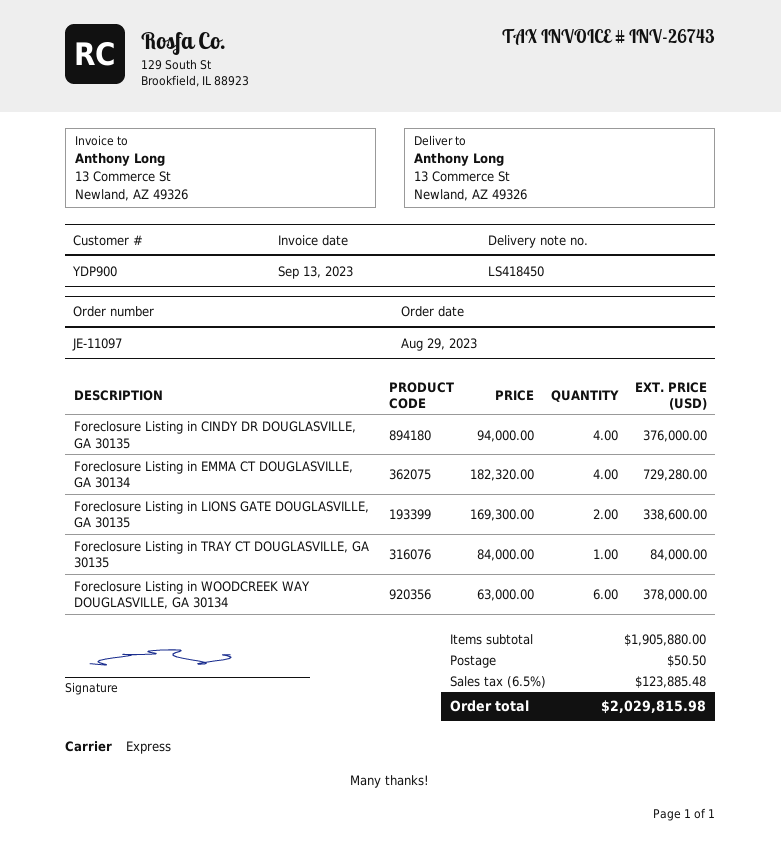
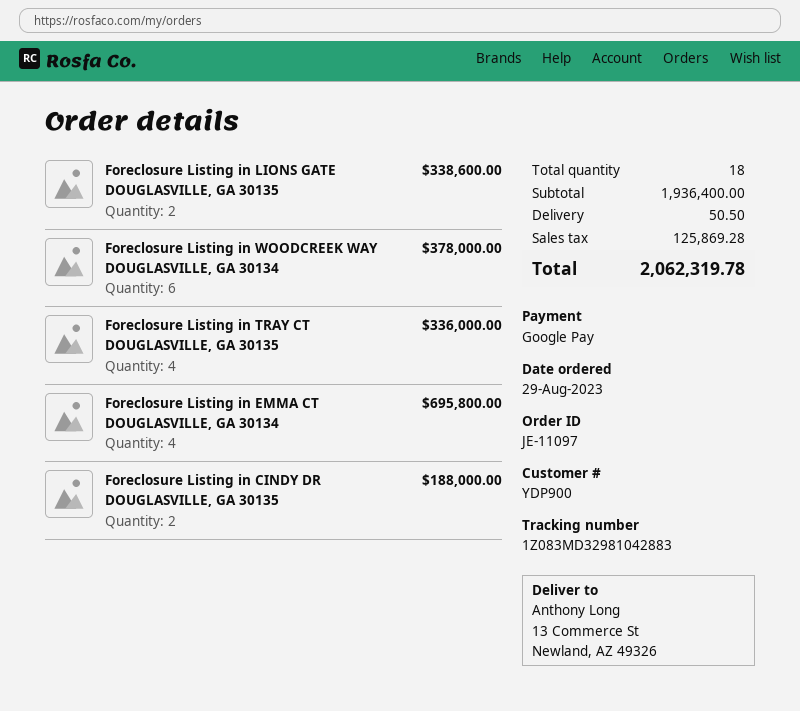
Foreclosure Listing in CINDY DR DOUGLASVILLE, GA 30135: 4 for 376000.00 -> 2 for 188000.00
Foreclosure Listing in EMMA CT DOUGLASVILLE, GA 30134: 4 for 729280.00 -> 4 for 695800.00
Foreclosure Listing in TRAY CT DOUGLASVILLE, GA 30135: 1 for 84000.00 -> 4 for 336000.00
subtotal: 1905880.00 -> 1936400.00
tax: 123885.48 -> 125869.28
total: 2029815.98 -> 2062319.78

